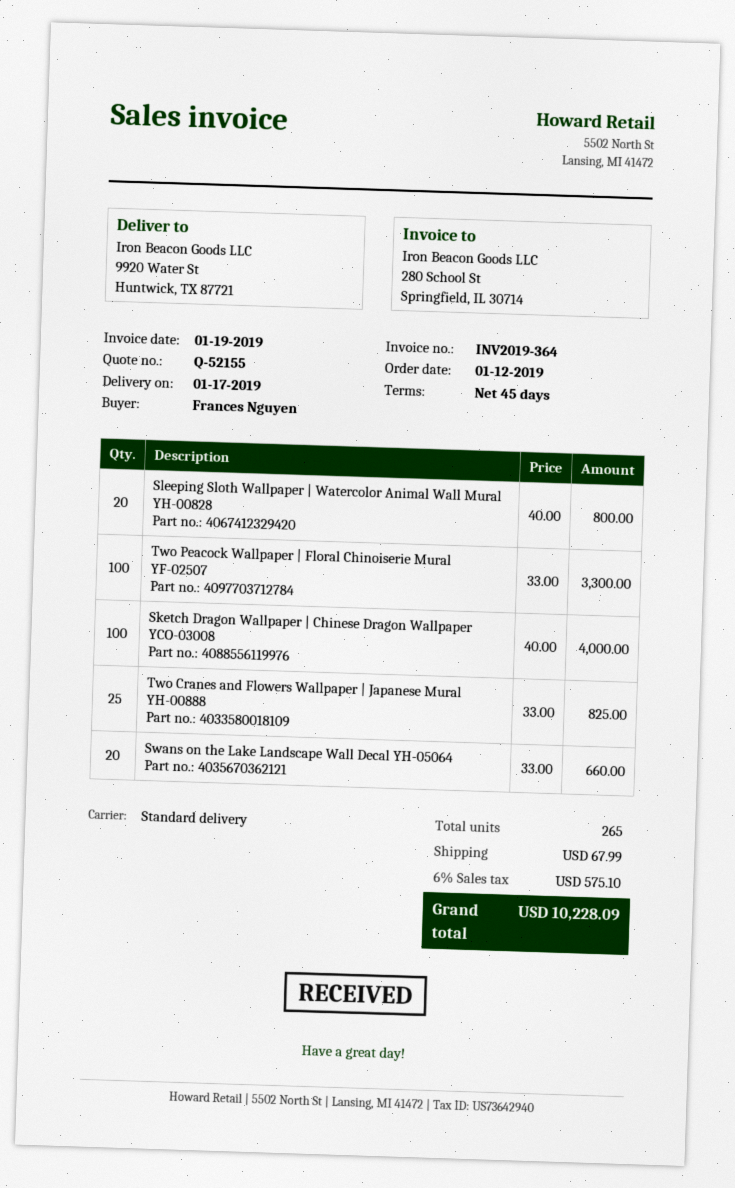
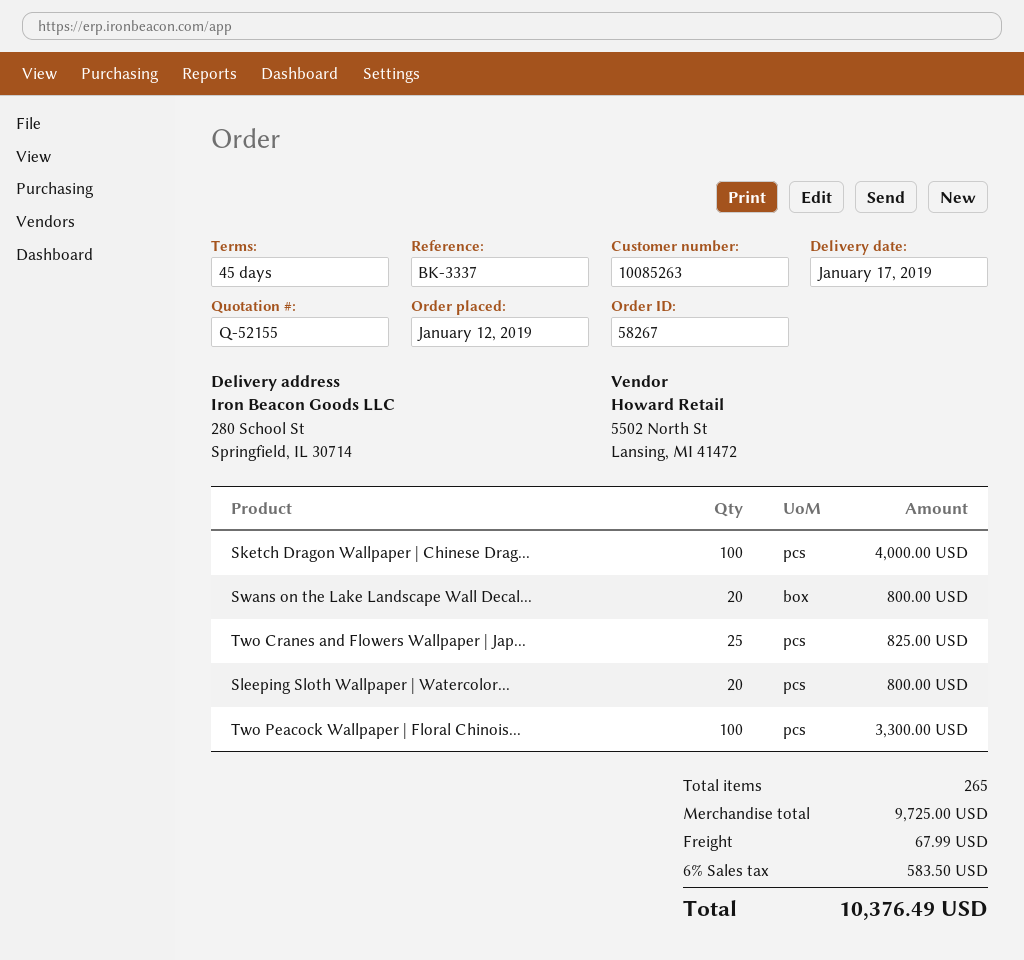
ship to: 9920 Water St, Huntwick, TX 87721 -> 280 School St, Springfield, IL 30714
Swans on the Lake Landscape Wall Decal YH-05064: 20 for 660.00 -> 20 for 800.00
tax: 6% = 575.10 -> 6% = 583.50
total: 10228.09 -> 10376.49

